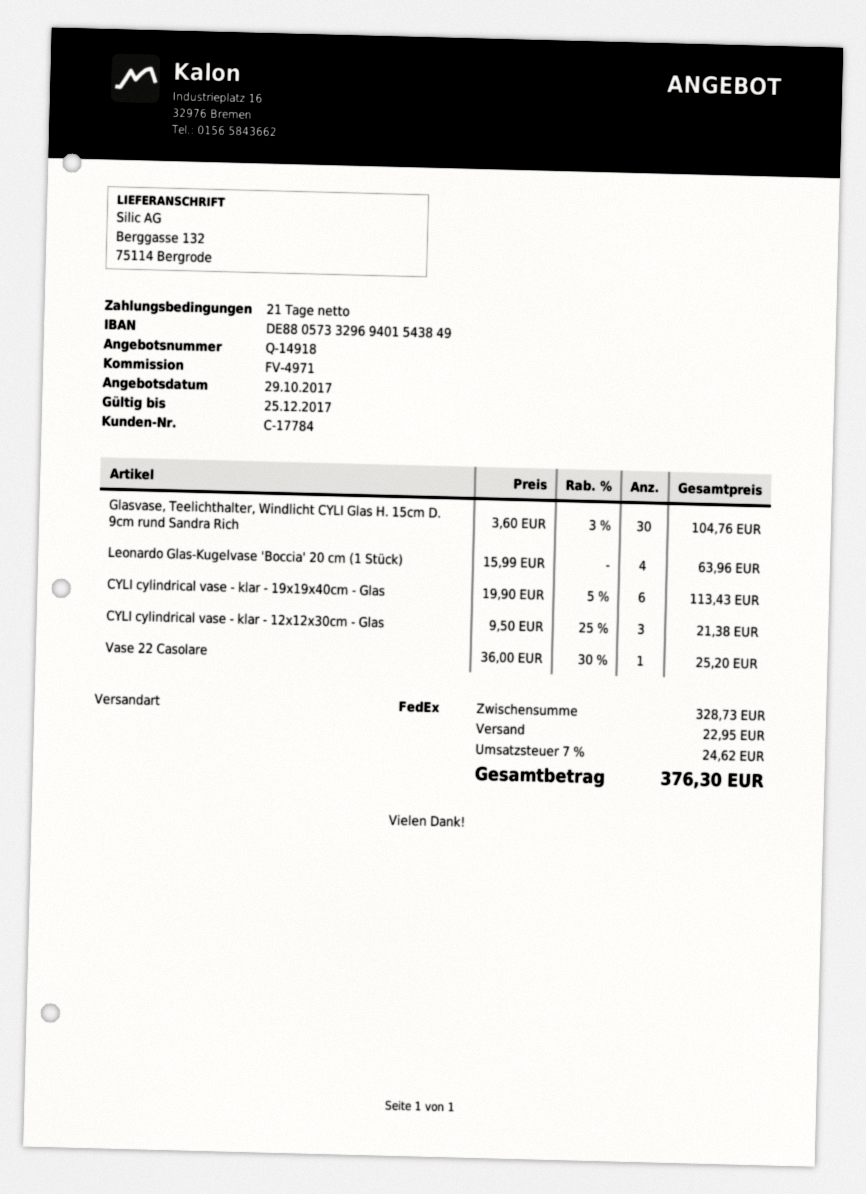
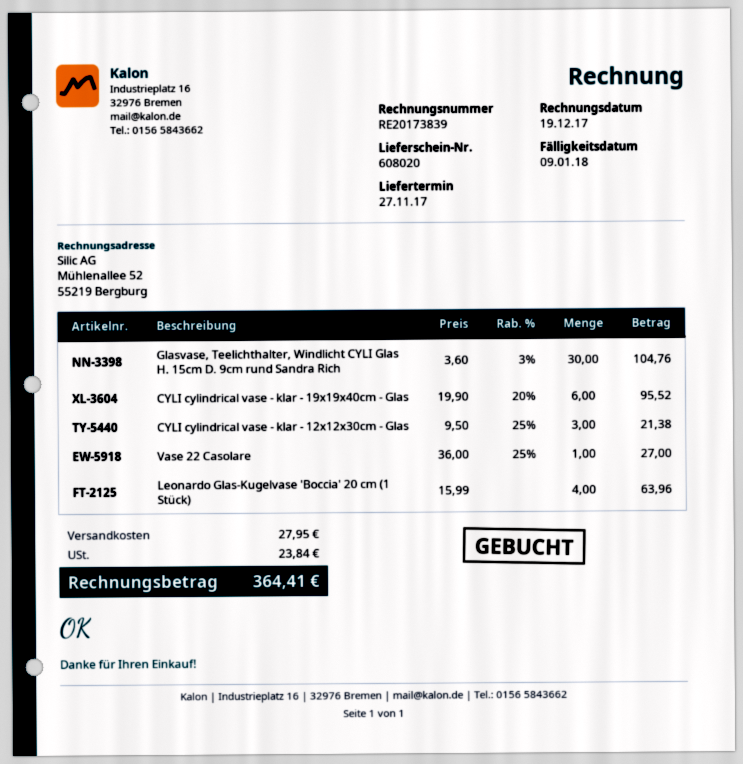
CYLI cylindrical vase - klar - 19x19x40cm - Glas: 6 x 19.90 - 5% = 113.43 -> 6 x 19.90 - 20% = 95.52
Vase 22 Casolare: 1 x 36.00 - 30% = 25.20 -> 1 x 36.00 - 25% = 27.00
shipping: 22.95 -> 27.95
tax: 24.62 -> 23.84
total: 376.30 -> 364.41

